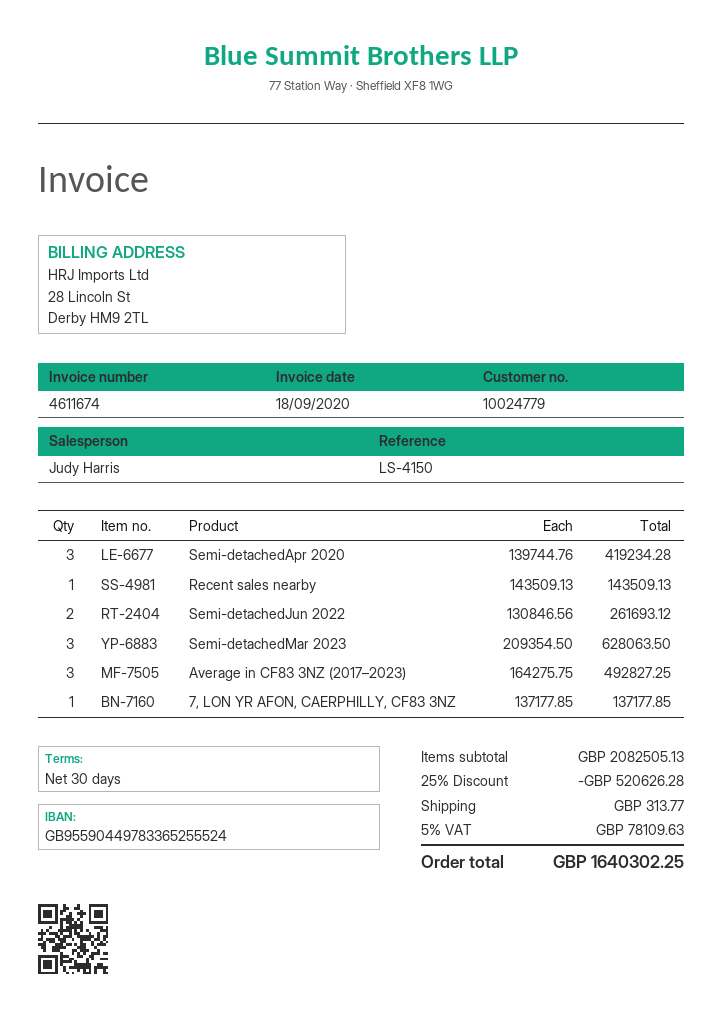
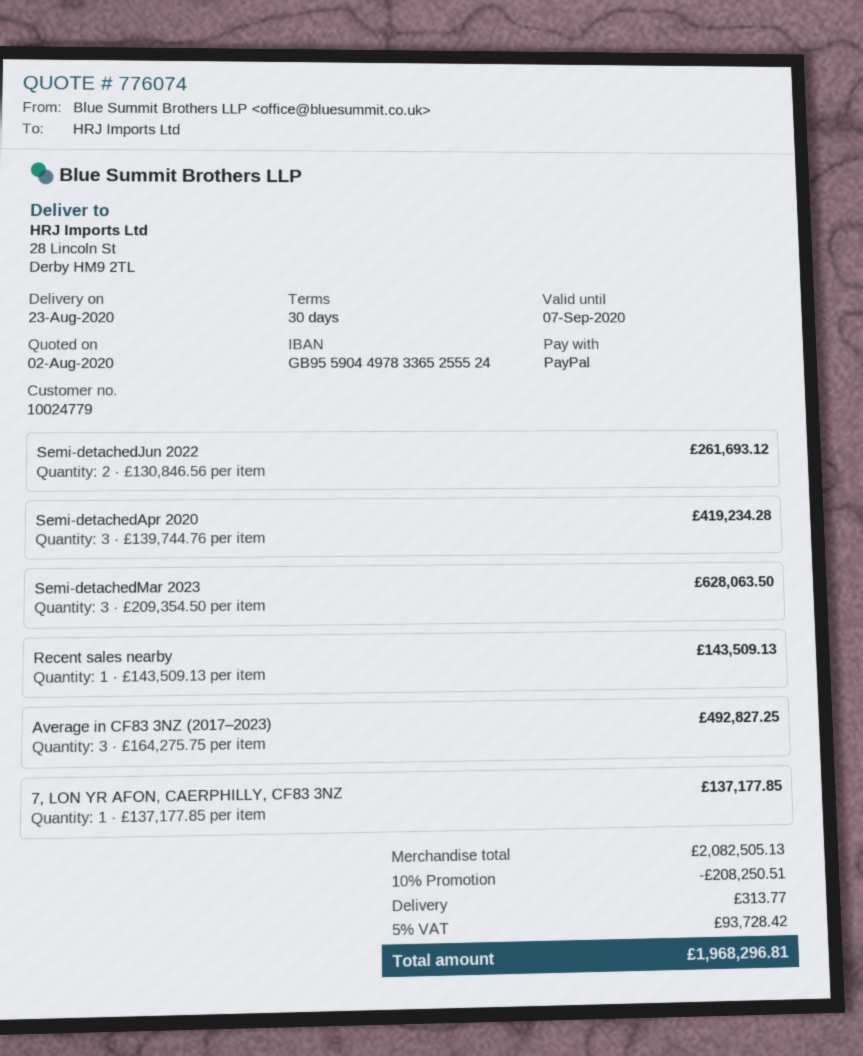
discount: 25% = 520626.28 -> 10% = 208250.51
tax: 5% = 78109.63 -> 5% = 93728.42
total: 1640302.25 -> 1968296.81

